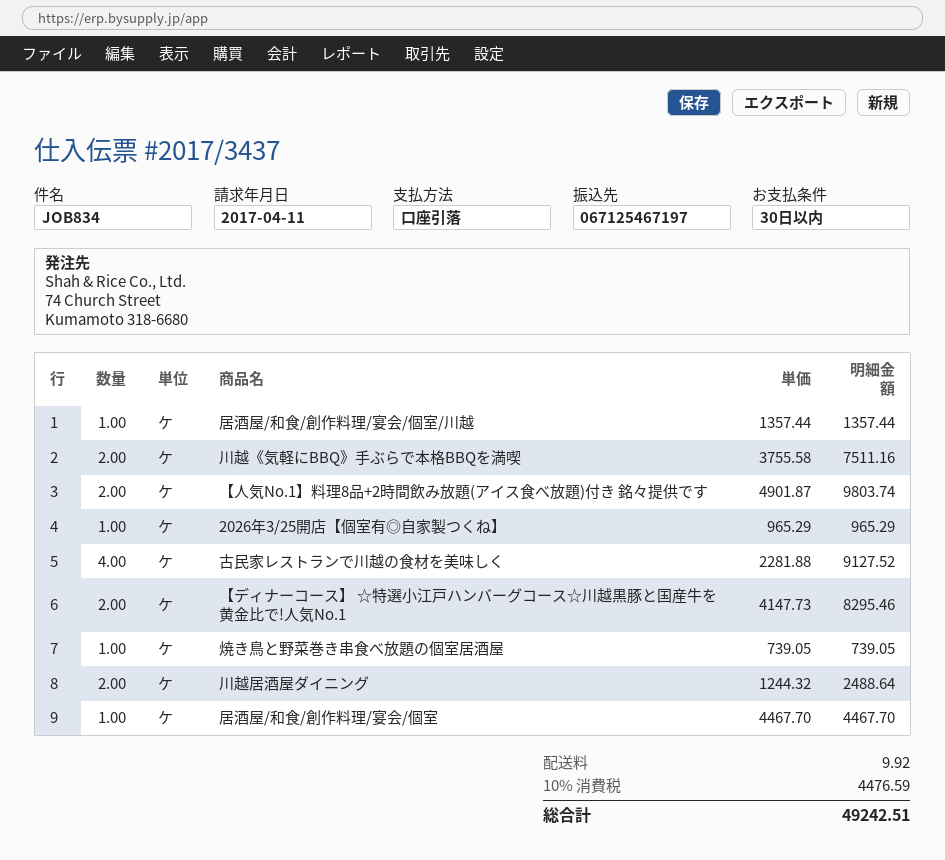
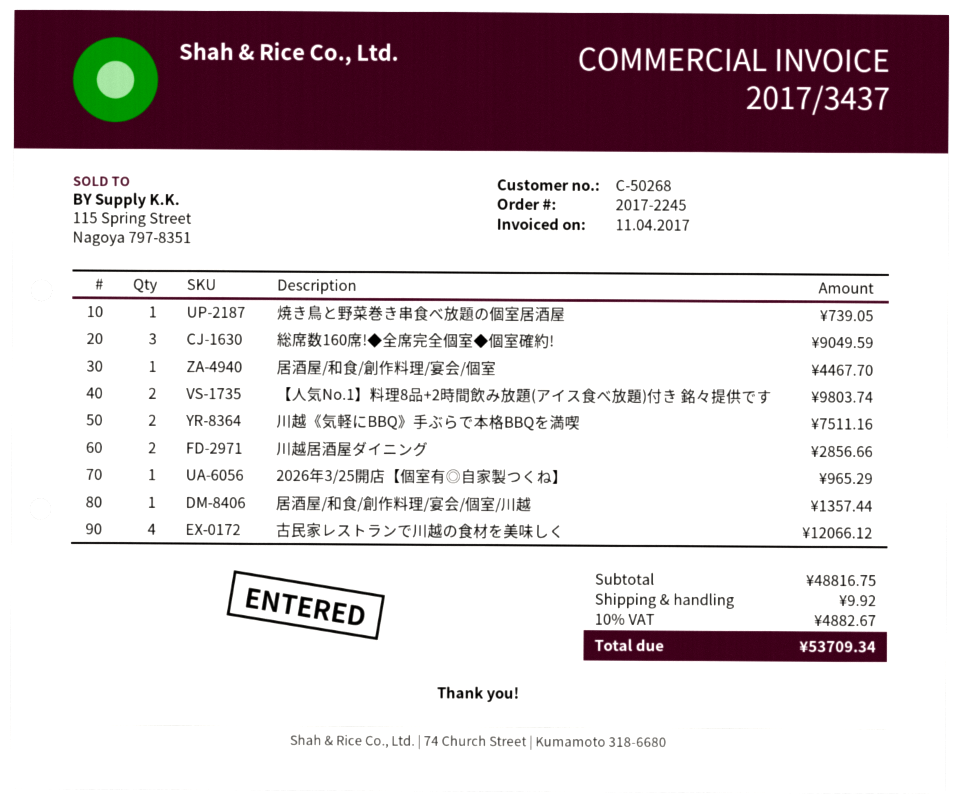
古民家レストランで川越の食材を美味しく: 4 for 9127.52 -> 4 for 12066.12
【ディナーコース】 ☆特選小江戸ハンバーグコース☆川越黒豚と国産牛を黄金比で!人気No.1: 2 for 8295.46 -> none
川越居酒屋ダイニング: 2 for 2488.64 -> 2 for 2856.66
総席数160席!◆全席完全個室◆個室確約!: none -> 3 for 9049.59
tax: 10% = 4476.59 -> 10% = 4882.67
total: 49242.51 -> 53709.34

